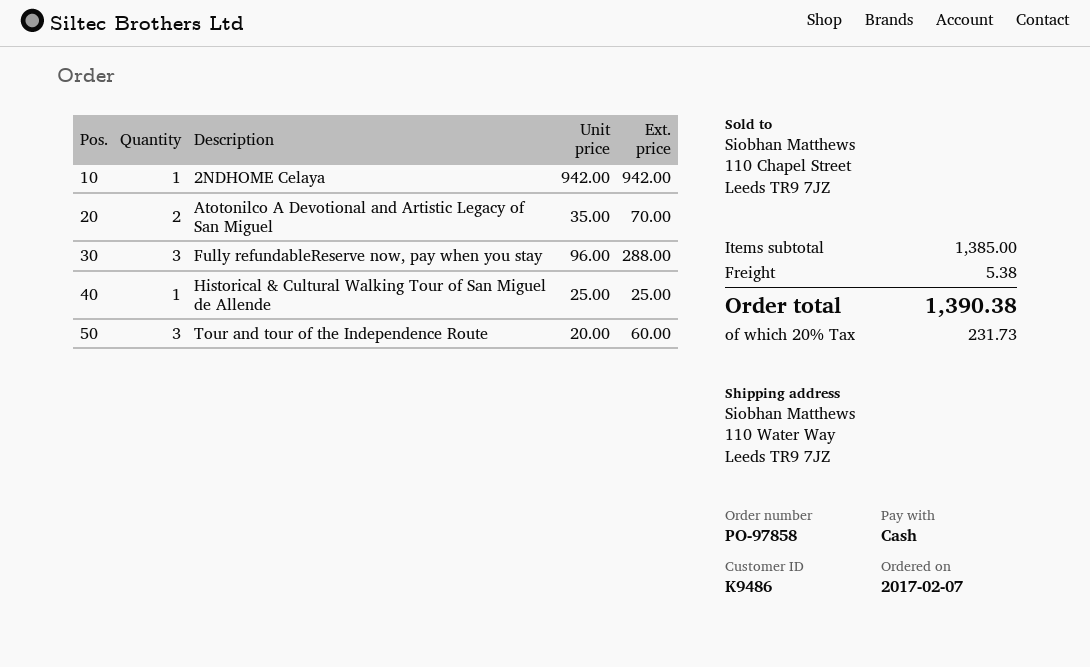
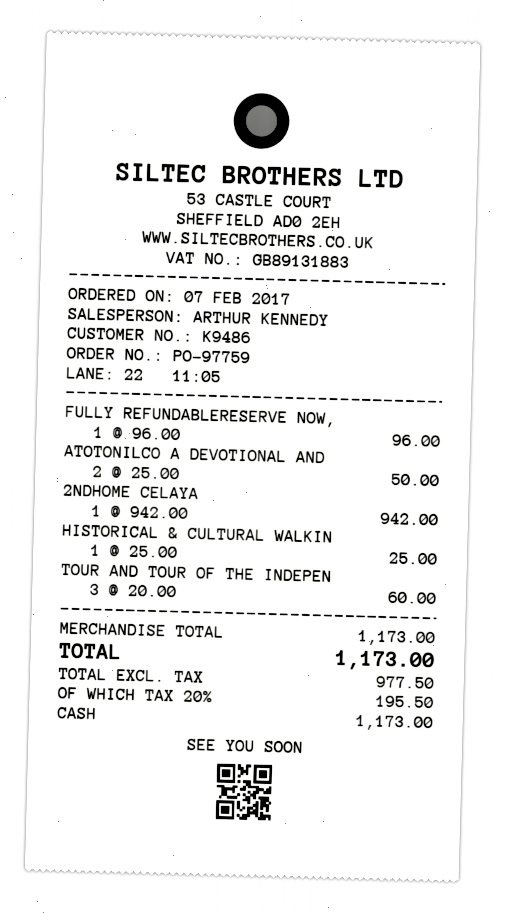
order number: PO-97858 -> PO-97759
Atotonilco A Devotional and Artistic Legacy of San Miguel: 2 x 35.00 = 70.00 -> 2 x 25.00 = 50.00
Fully refundableReserve now, pay when you stay: 3 x 96.00 = 288.00 -> 1 x 96.00 = 96.00
subtotal: 1385.00 -> 1173.00
shipping: 5.38 -> none
tax: 20% = 231.73 -> 20% = 195.50
total: 1390.38 -> 1173.00

